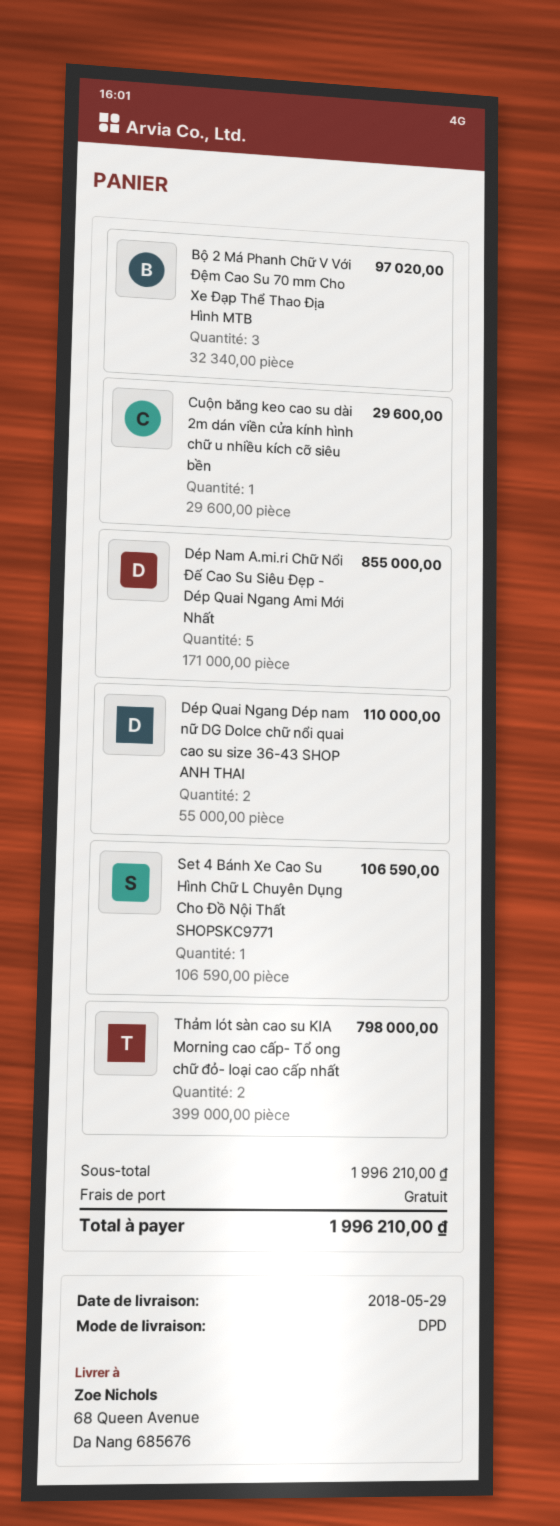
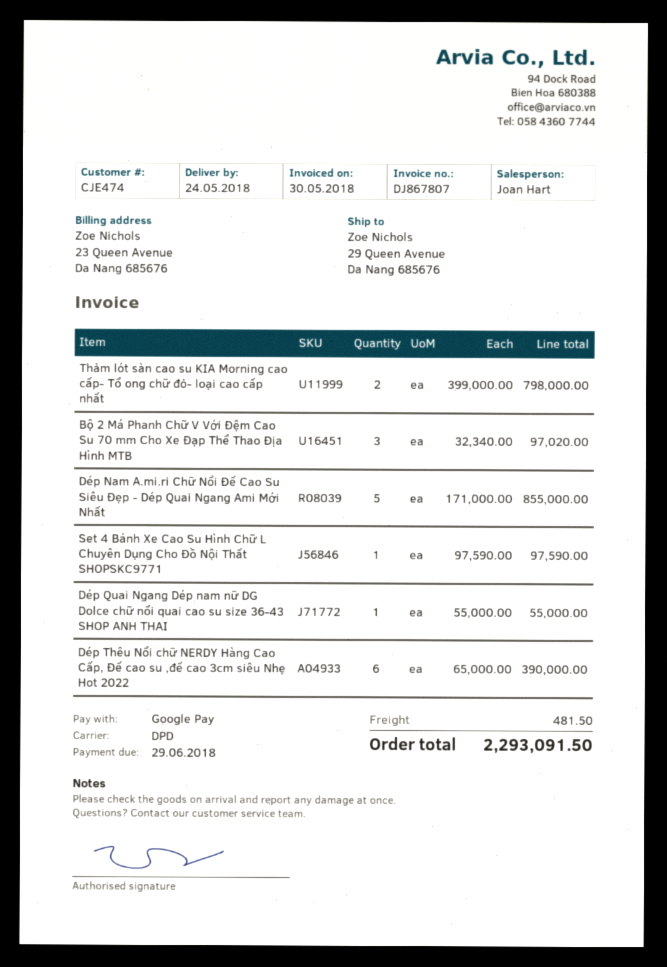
delivery date: 2018-05-29 -> 2018-05-24
ship to: 68 Queen Avenue, Da Nang 685676 -> 29 Queen Avenue, Da Nang 685676
Cuộn băng keo cao su dài 2m dán viền cửa kính hình chữ u nhiều kích cỡ siêu bền: 1 x 29600.00 = 29600.00 -> none
Dép Quai Ngang Dép nam nữ DG Dolce chữ nổi quai cao su size 36-43 SHOP ANH THAI: 2 x 55000.00 = 110000.00 -> 1 x 55000.00 = 55000.00
Set 4 Bánh Xe Cao Su Hình Chữ L Chuyên Dụng Cho Đồ Nội Thất SHOPSKC9771: 1 x 106590.00 = 106590.00 -> 1 x 97590.00 = 97590.00
Dép Thêu Nổi chữ NERDY Hàng Cao Cấp, Đế cao su ,đế cao 3cm siêu Nhẹ Hot 2022: none -> 6 x 65000.00 = 390000.00
shipping: 0.00 -> 481.50
total: 1996210.00 -> 2293091.50

